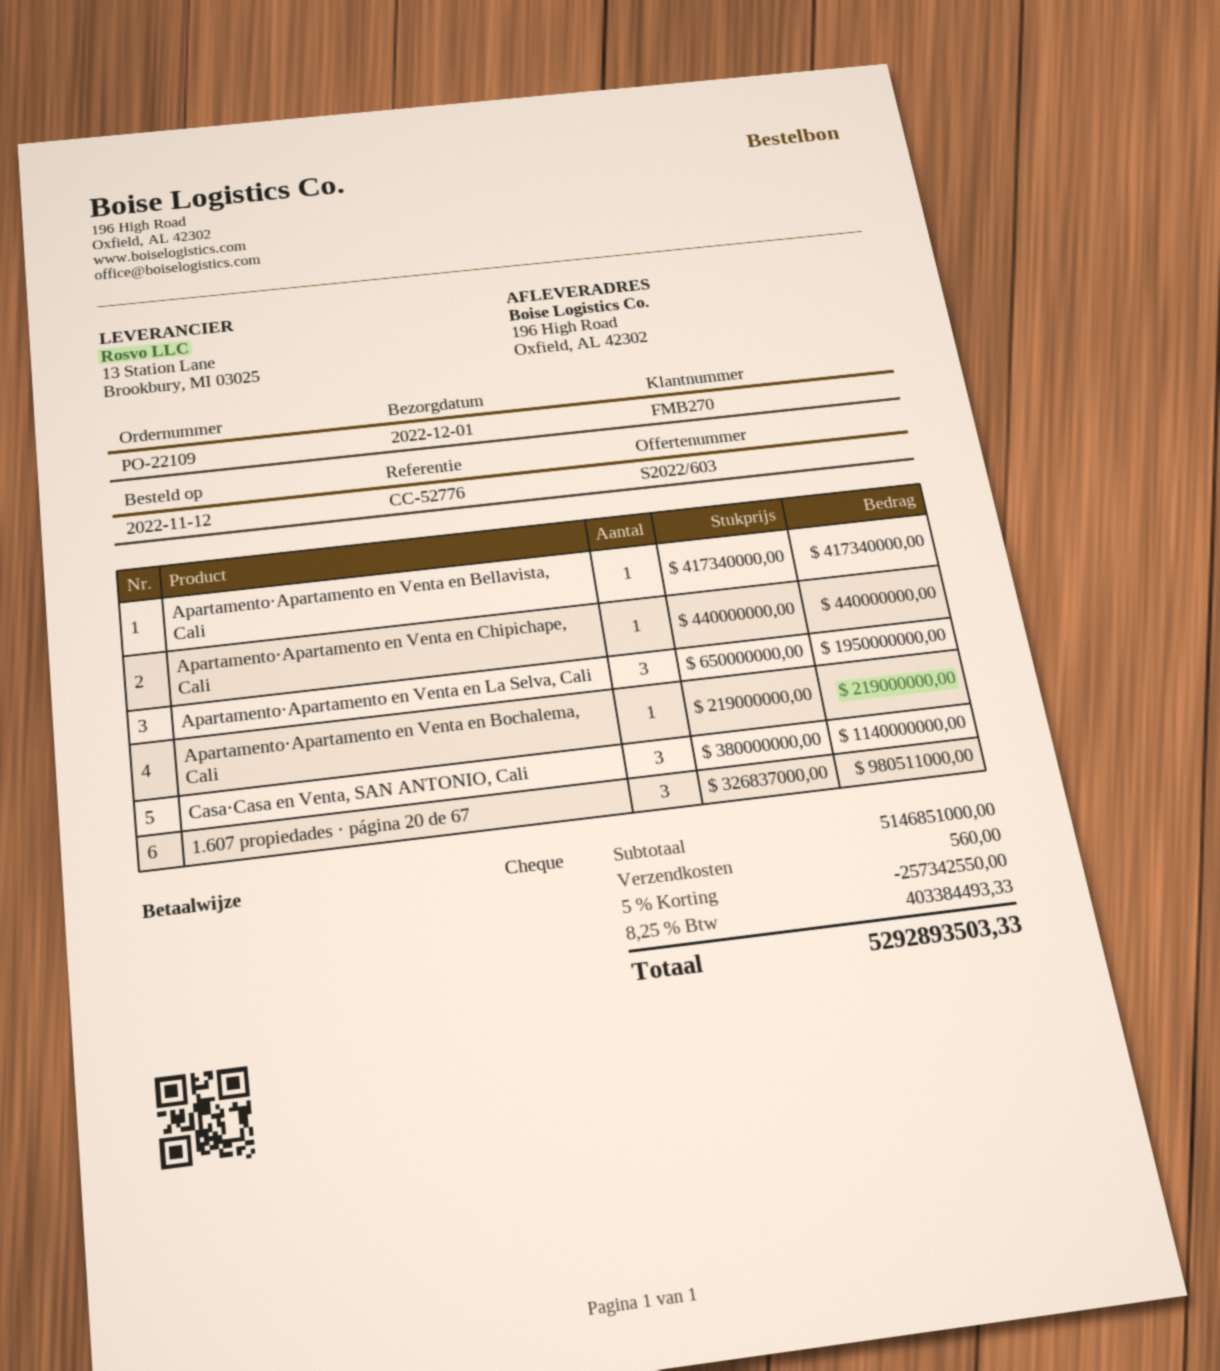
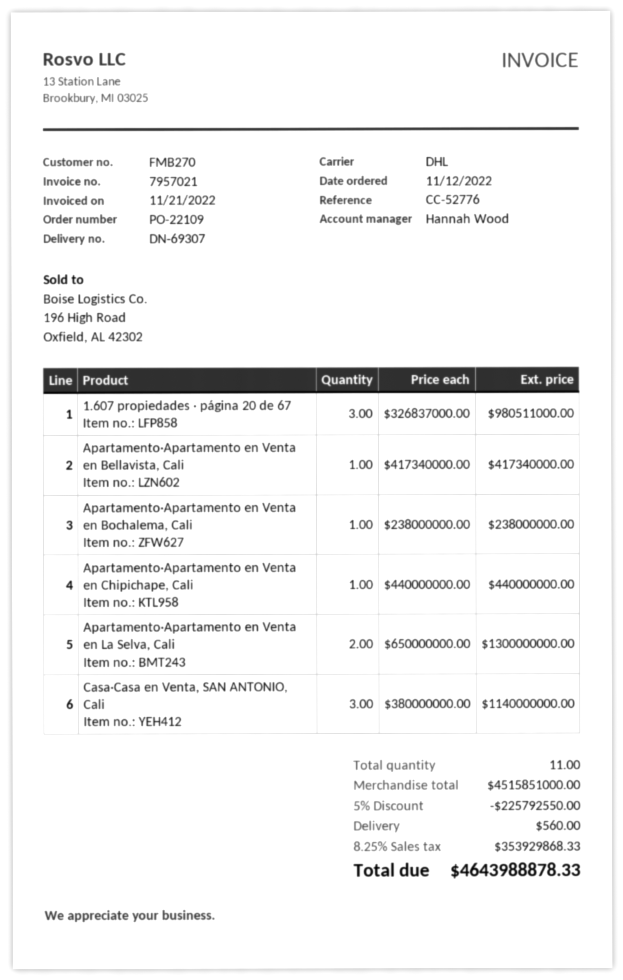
Apartamento·Apartamento en Venta en La Selva, Cali: 3 x 650000000.00 = 1950000000.00 -> 2 x 650000000.00 = 1300000000.00
Apartamento·Apartamento en Venta en Bochalema, Cali: 1 x 219000000.00 = 219000000.00 -> 1 x 238000000.00 = 238000000.00
subtotal: 5146851000.00 -> 4515851000.00
discount: 5% = 257342550.00 -> 5% = 225792550.00
tax: 8.25% = 403384493.33 -> 8.25% = 353929868.33
total: 5292893503.33 -> 4643988878.33

